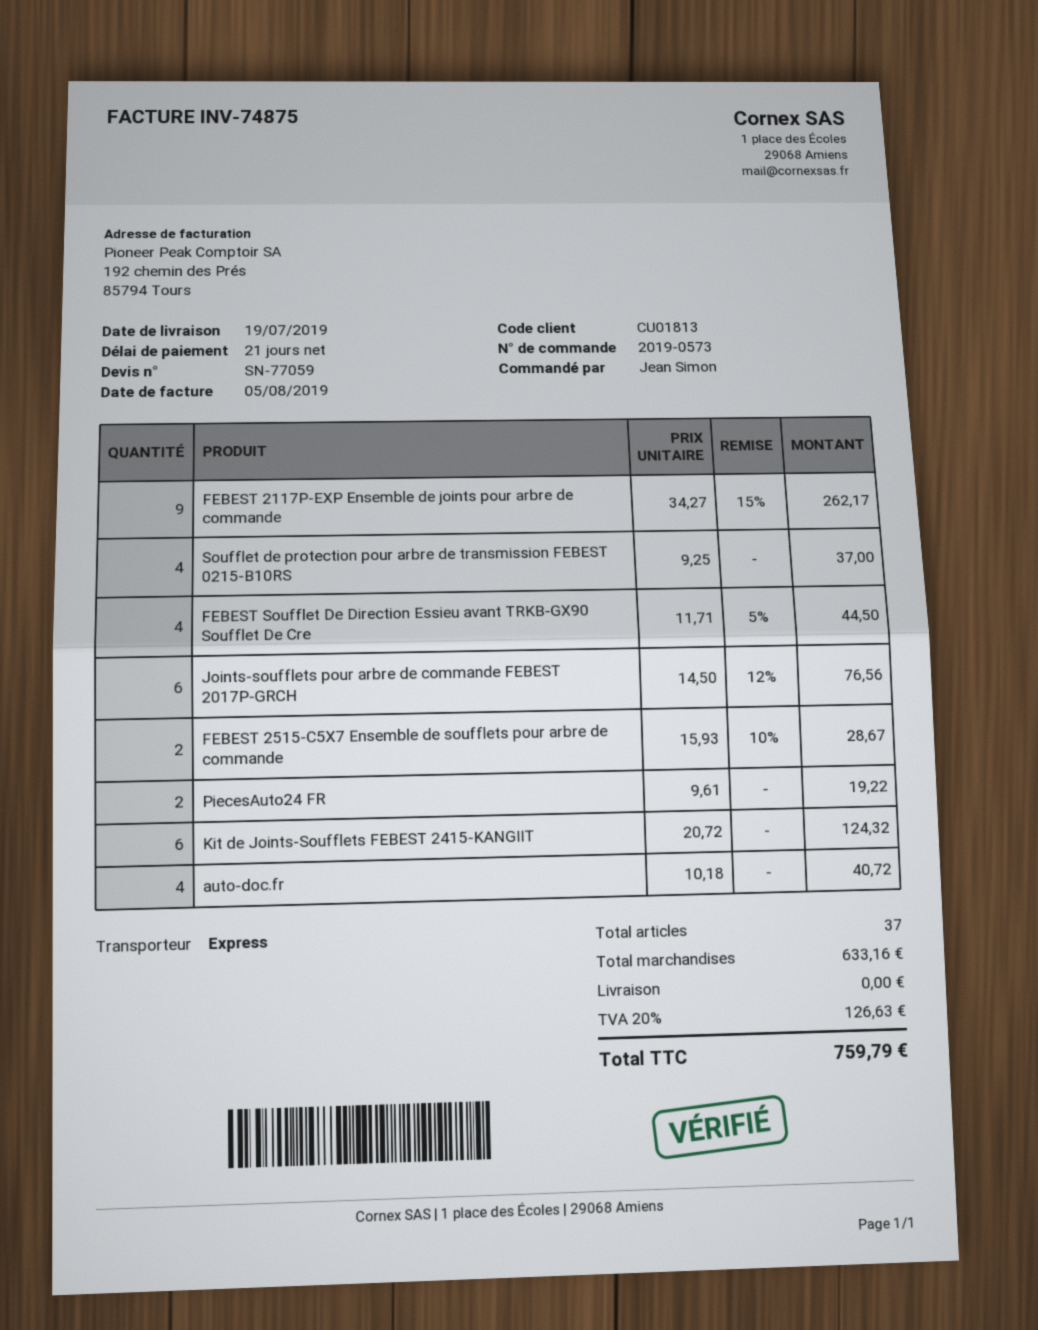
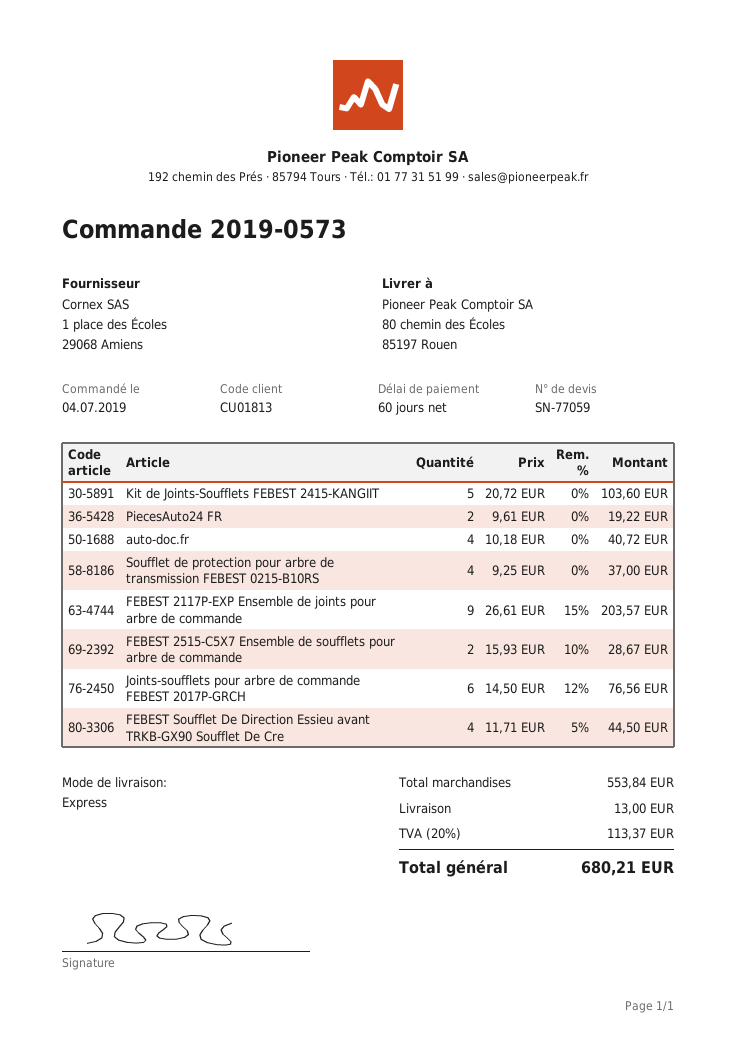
payment terms: 21 days -> 60 days
FEBEST 2117P-EXP Ensemble de joints pour arbre de commande: 9 x 34.27 - 15% = 262.17 -> 9 x 26.61 - 15% = 203.57
Kit de Joints-Soufflets FEBEST 2415-KANGIIT: 6 x 20.72 = 124.32 -> 5 x 20.72 = 103.60
subtotal: 633.16 -> 553.84
shipping: 0.00 -> 13.00
tax: 20% = 126.63 -> 20% = 113.37
total: 759.79 -> 680.21

